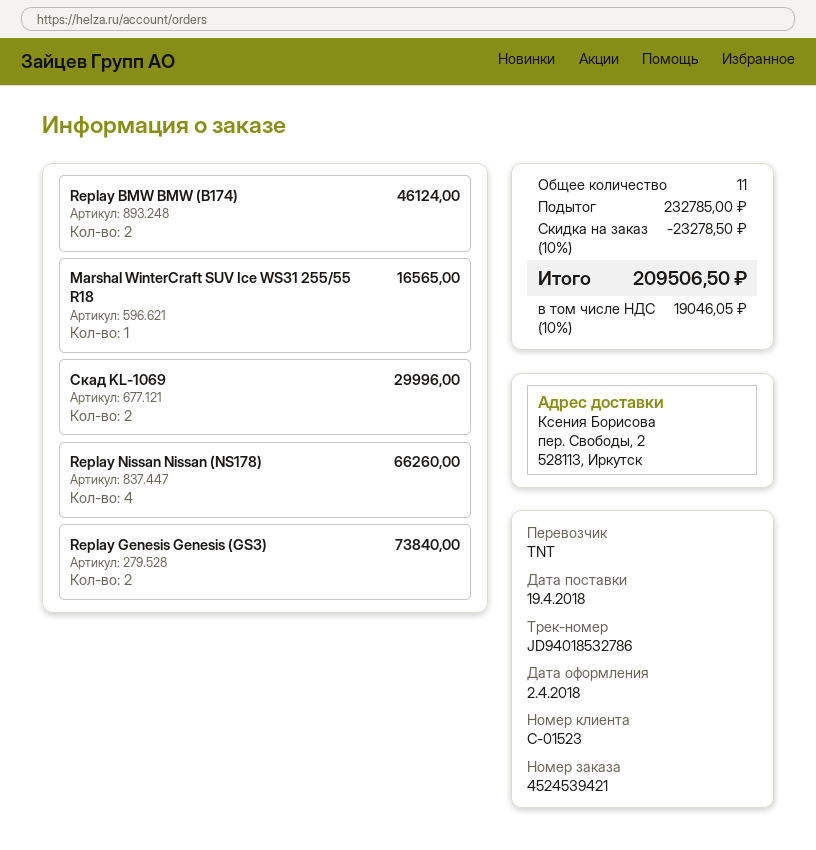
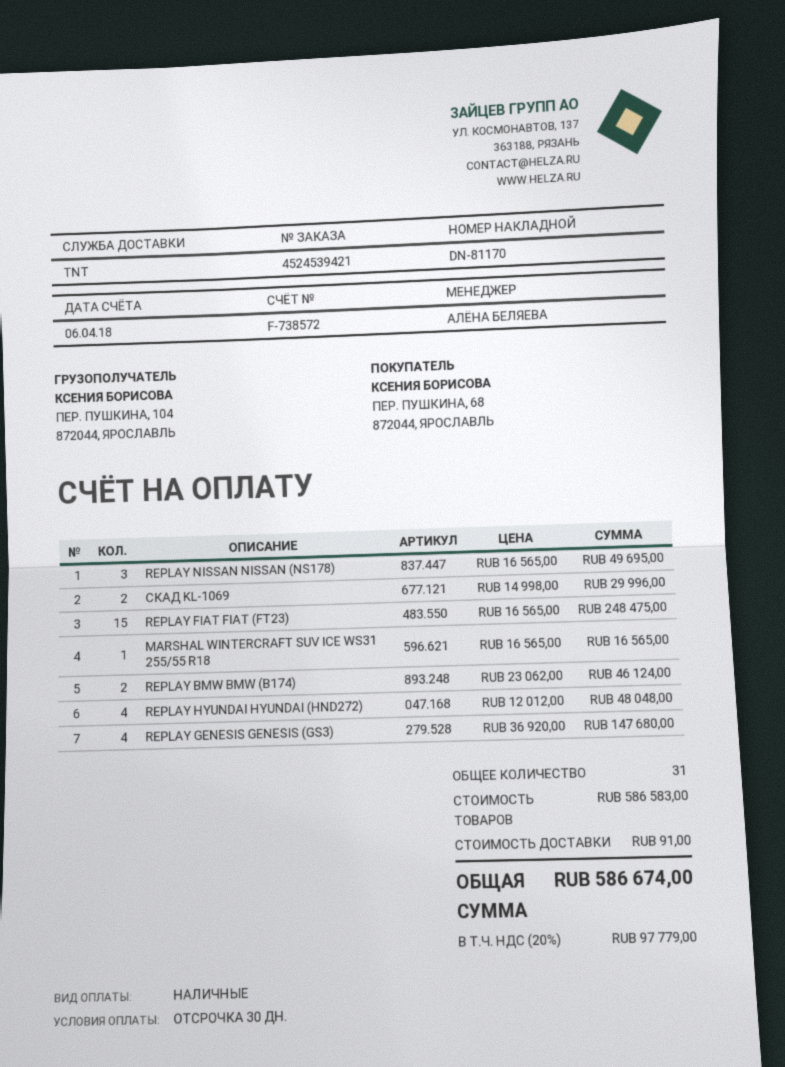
ship to: пер. Свободы, 2, 528113, Иркутск -> ПЕР. ПУШКИНА, 104, 872044, ЯРОСЛАВЛЬ
Replay Nissan Nissan (NS178): 4 for 66260.00 -> 3 for 49695.00
Replay Genesis Genesis (GS3): 2 for 73840.00 -> 4 for 147680.00
REPLAY FIAT FIAT (FT23): none -> 15 for 248475.00
REPLAY HYUNDAI HYUNDAI (HND272): none -> 4 for 48048.00
total quantity: 11 -> 31
subtotal: 232785.00 -> 586583.00
discount: 10% = 23278.50 -> none
shipping: none -> 91.00
tax: 10% = 19046.05 -> 20% = 97779.00
total: 209506.50 -> 586674.00

